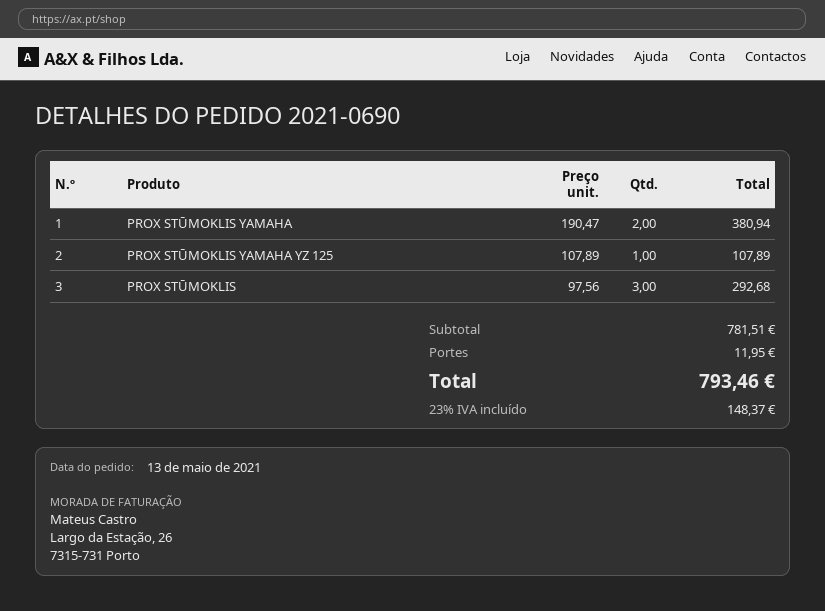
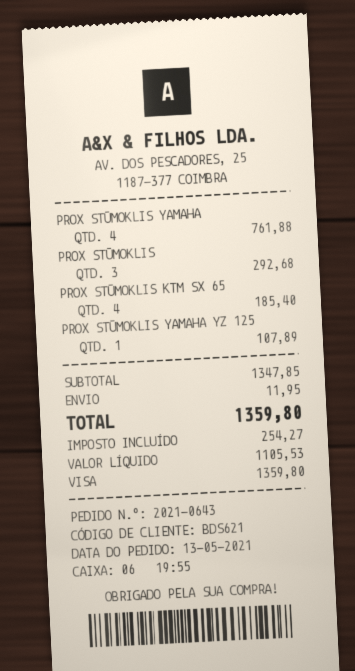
order number: 2021-0690 -> 2021-0643
PROX STŪMOKLIS YAMAHA: 2 for 380.94 -> 4 for 761.88
PROX STŪMOKLIS KTM SX 65: none -> 4 for 185.40
subtotal: 781.51 -> 1347.85
tax: 148.37 -> 254.27
total: 793.46 -> 1359.80

